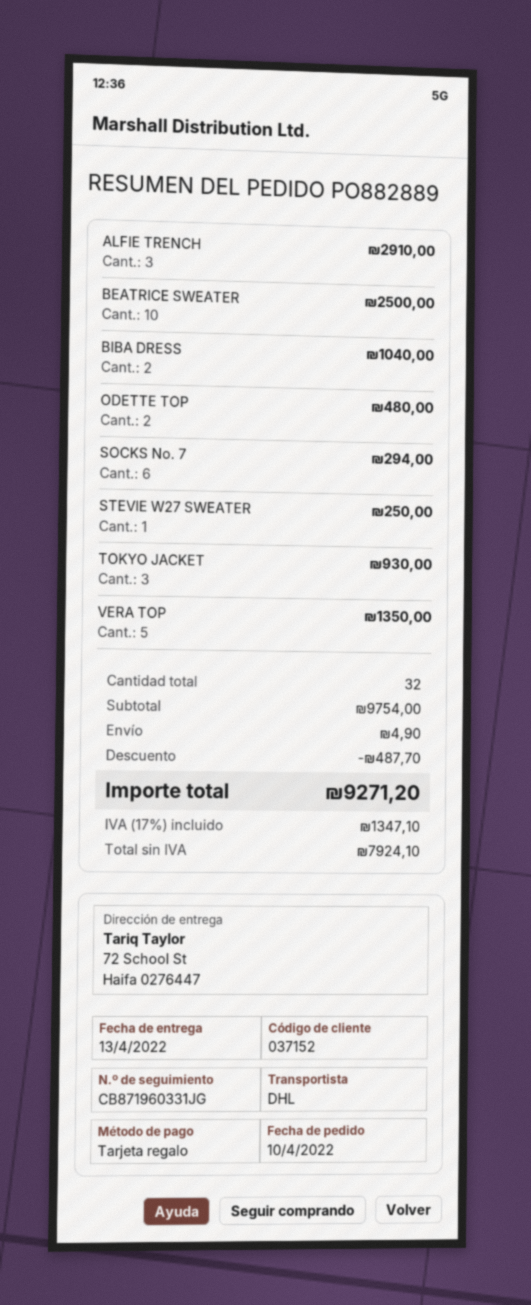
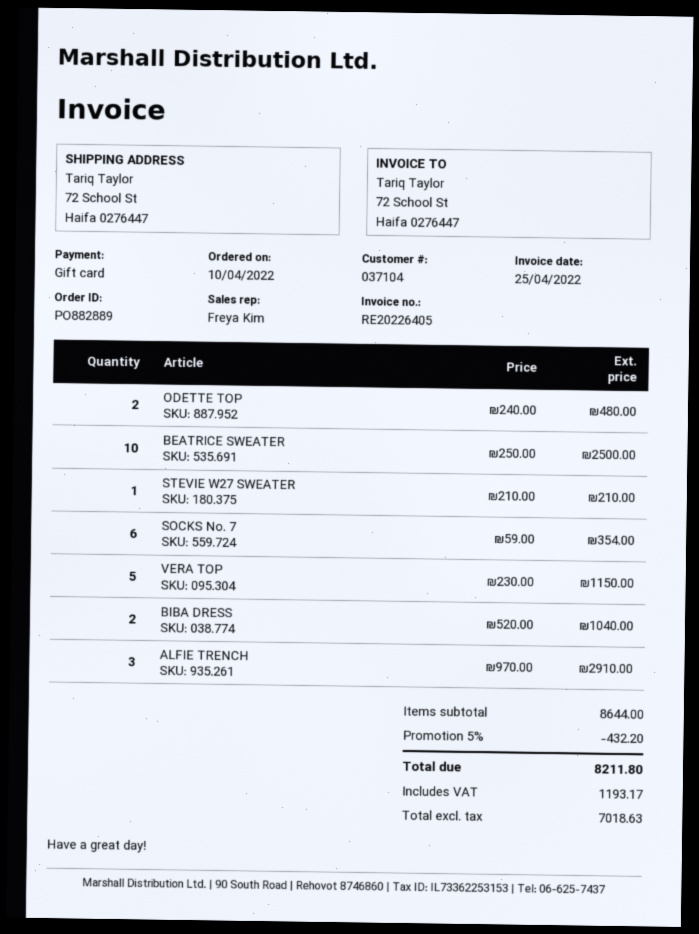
customer number: 037152 -> 037104
SOCKS No. 7: 6 for 294.00 -> 6 for 354.00
STEVIE W27 SWEATER: 1 for 250.00 -> 1 for 210.00
TOKYO JACKET: 3 for 930.00 -> none
VERA TOP: 5 for 1350.00 -> 5 for 1150.00
subtotal: 9754.00 -> 8644.00
discount: 487.70 -> 432.20
shipping: 4.90 -> none
net: 7924.10 -> 7018.63
tax: 1347.10 -> 1193.17
total: 9271.20 -> 8211.80

